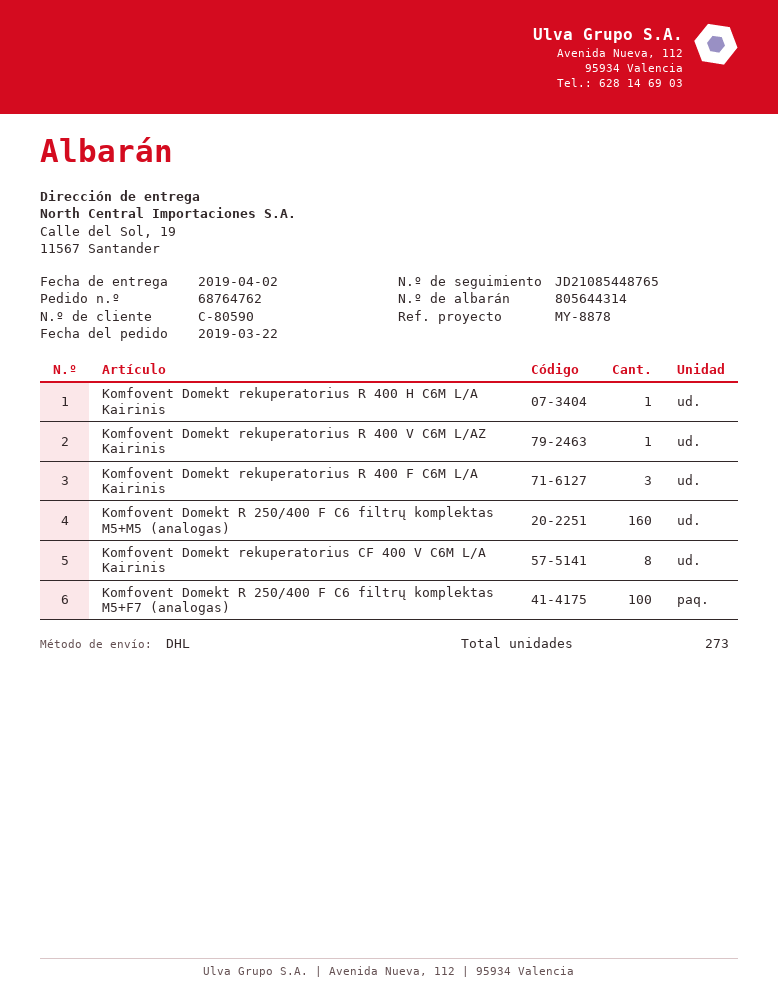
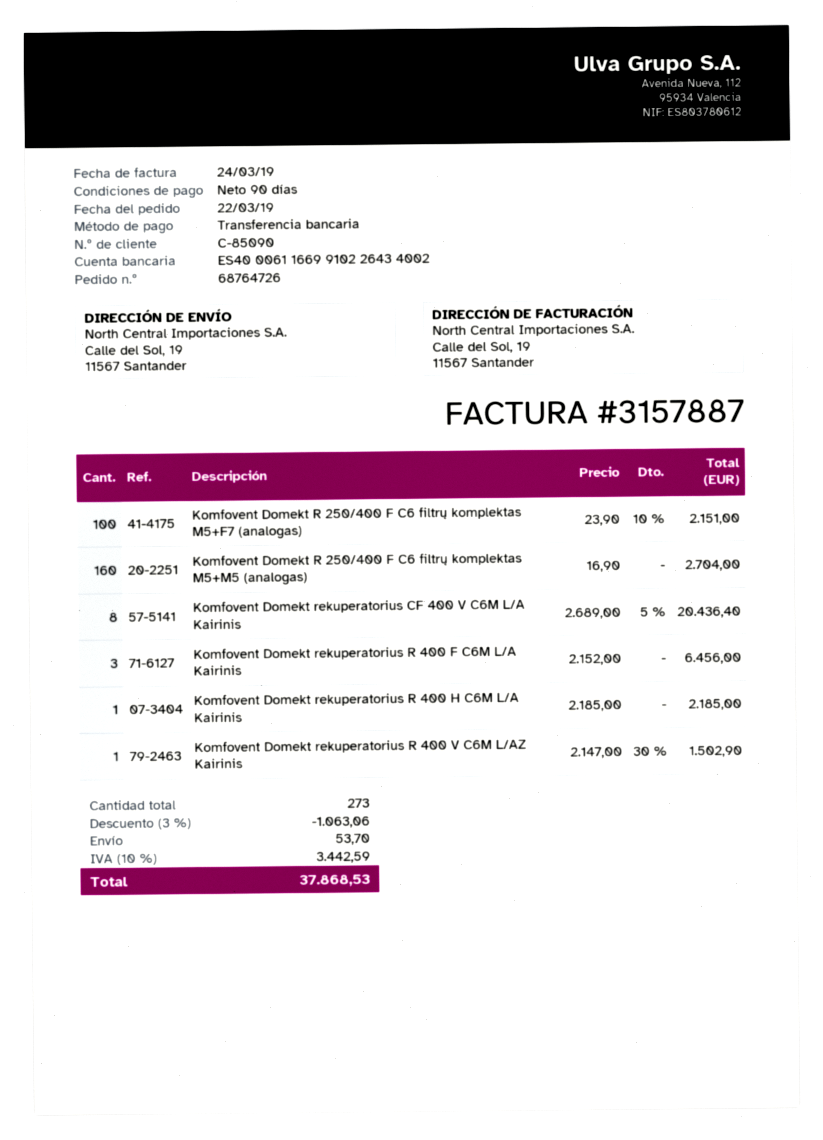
order number: 68764762 -> 68764726
customer number: C-80590 -> C-85090

